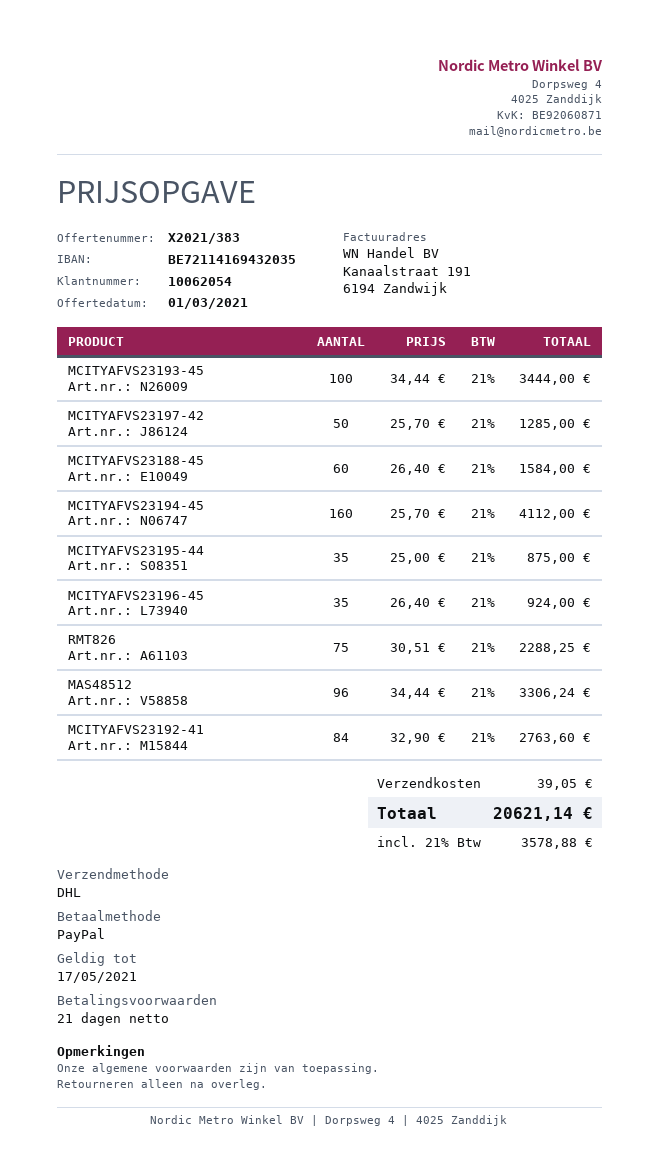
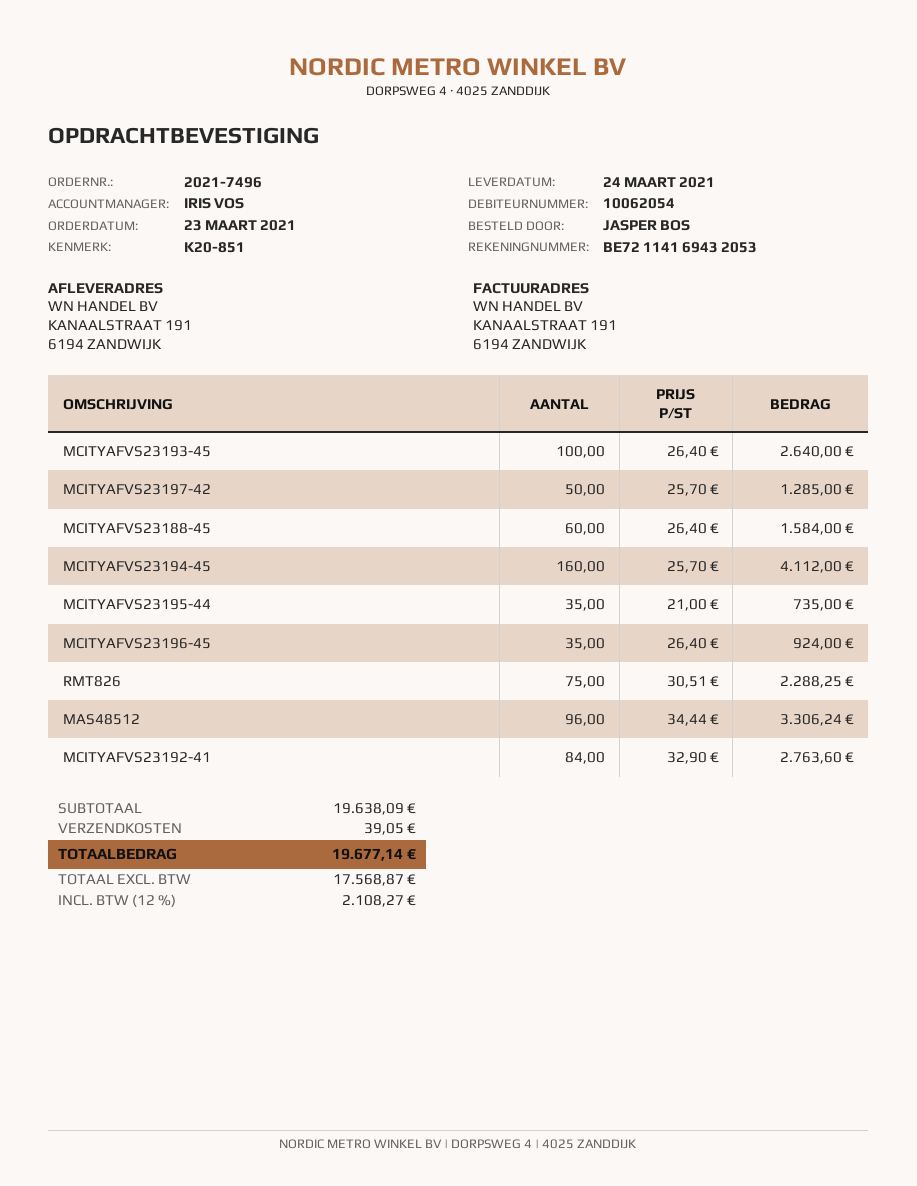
bank account: BE72114169432035 -> BE72114169432053
MCITYAFVS23193-45: 100 x 34.44 = 3444.00 -> 100 x 26.40 = 2640.00
MCITYAFVS23195-44: 35 x 25.00 = 875.00 -> 35 x 21.00 = 735.00
tax: 21% = 3578.88 -> 12% = 2108.27
total: 20621.14 -> 19677.14

